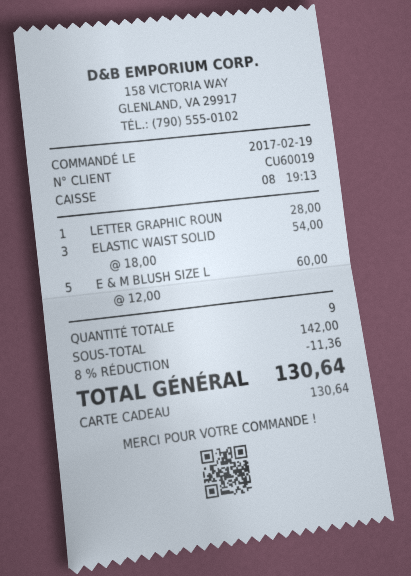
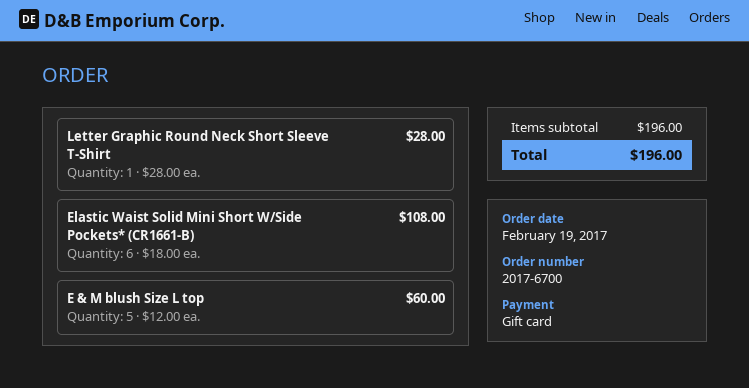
ELASTIC WAIST SOLID: 3 x 18.00 = 54.00 -> 6 x 18.00 = 108.00
subtotal: 142.00 -> 196.00
discount: 8% = 11.36 -> none
total: 130.64 -> 196.00

